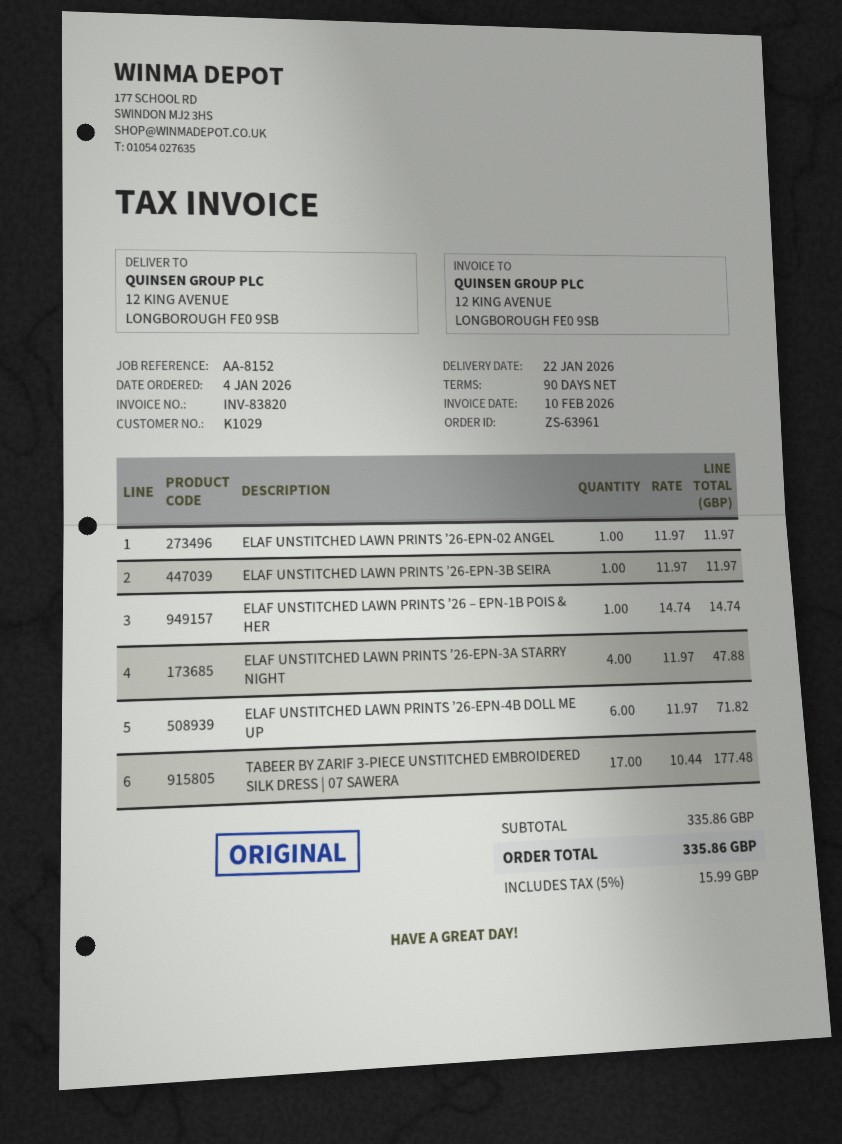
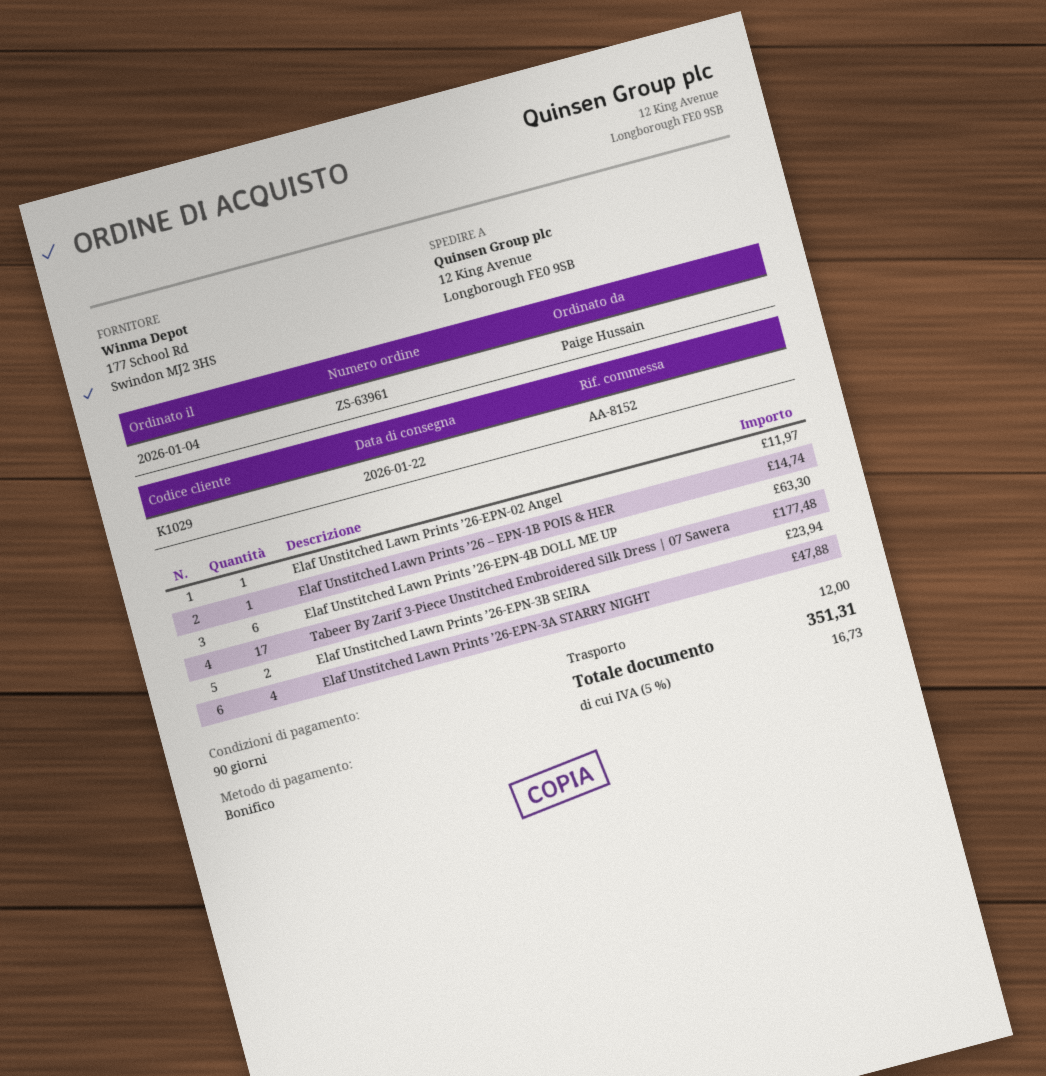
ELAF UNSTITCHED LAWN PRINTS ’26-EPN-3B SEIRA: 1 for 11.97 -> 2 for 23.94
ELAF UNSTITCHED LAWN PRINTS ’26-EPN-4B DOLL ME UP: 6 for 71.82 -> 6 for 63.30
shipping: none -> 12.00
tax: 5% = 15.99 -> 5% = 16.73
total: 335.86 -> 351.31

